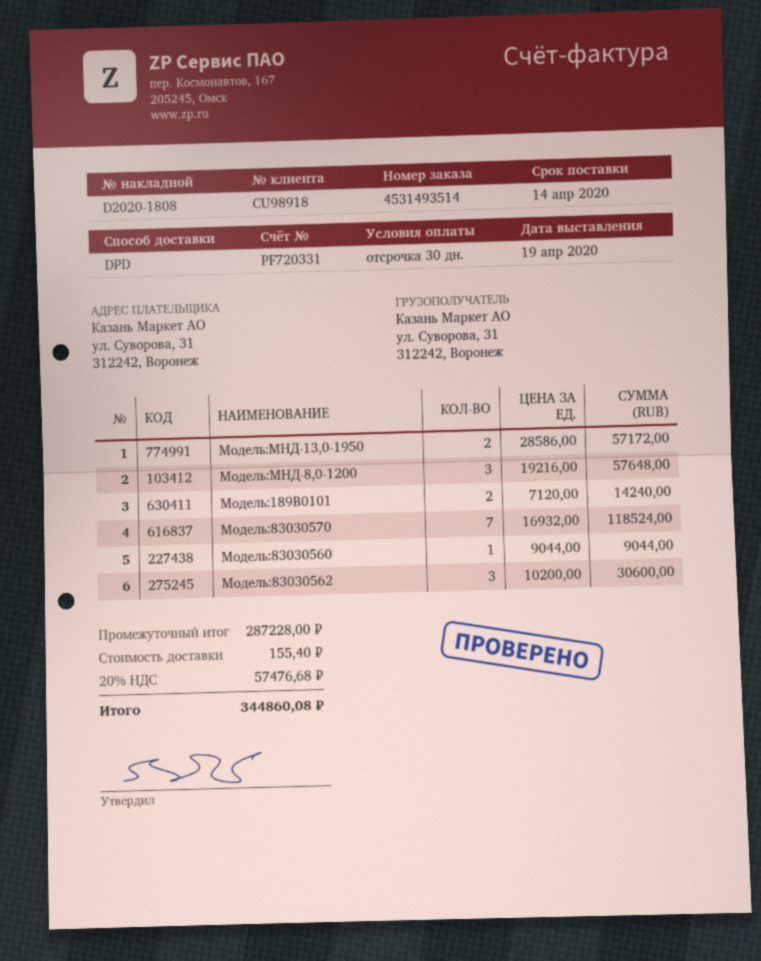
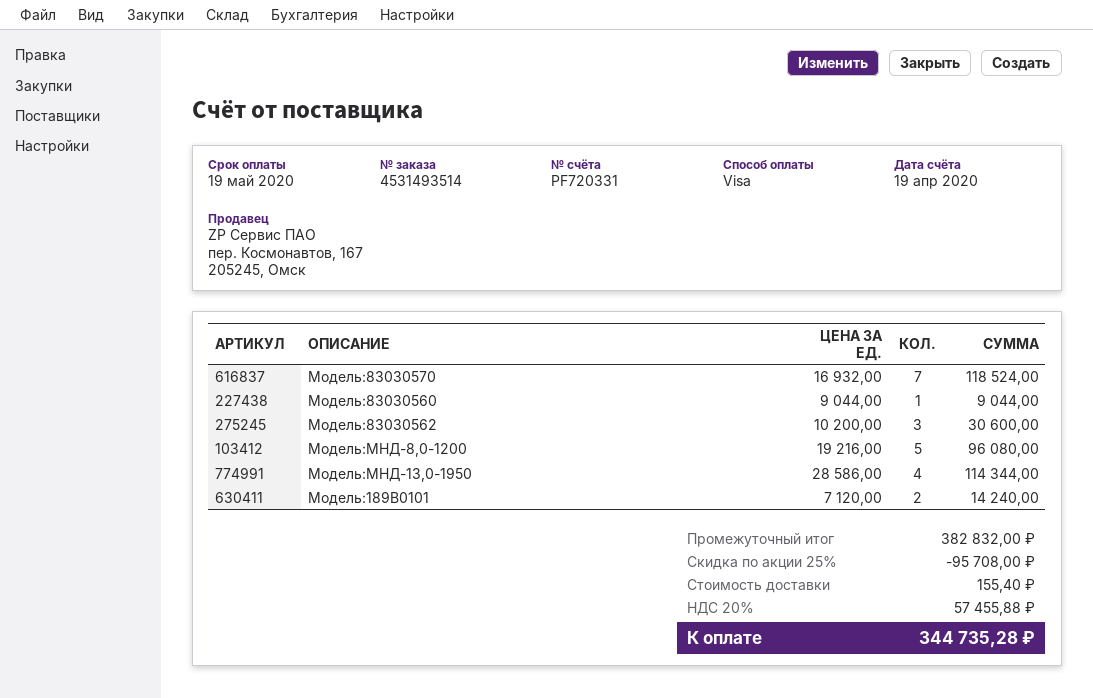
Модель:МНД-13,0-1950: 2 x 28586.00 = 57172.00 -> 4 x 28586.00 = 114344.00
Модель:МНД-8,0-1200: 3 x 19216.00 = 57648.00 -> 5 x 19216.00 = 96080.00
subtotal: 287228.00 -> 382832.00
discount: none -> 25% = 95708.00
tax: 20% = 57476.68 -> 20% = 57455.88
total: 344860.08 -> 344735.28

